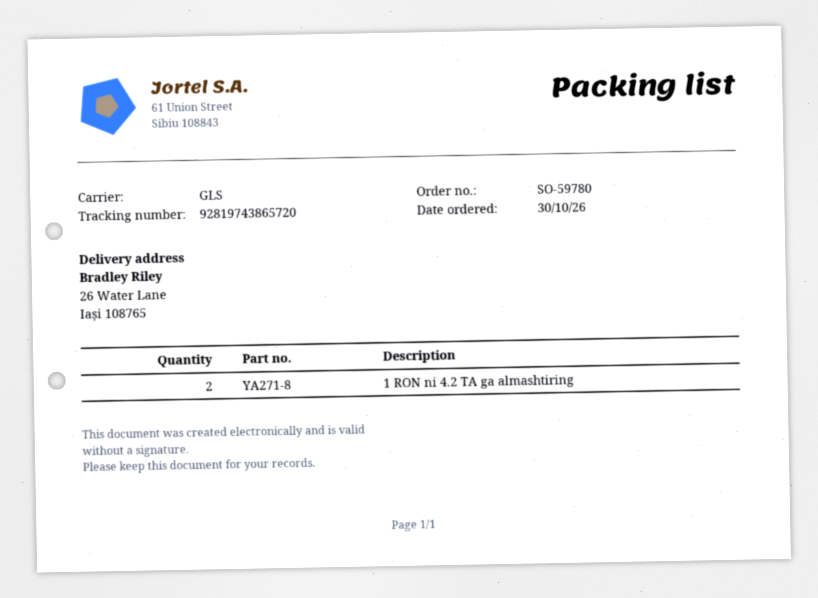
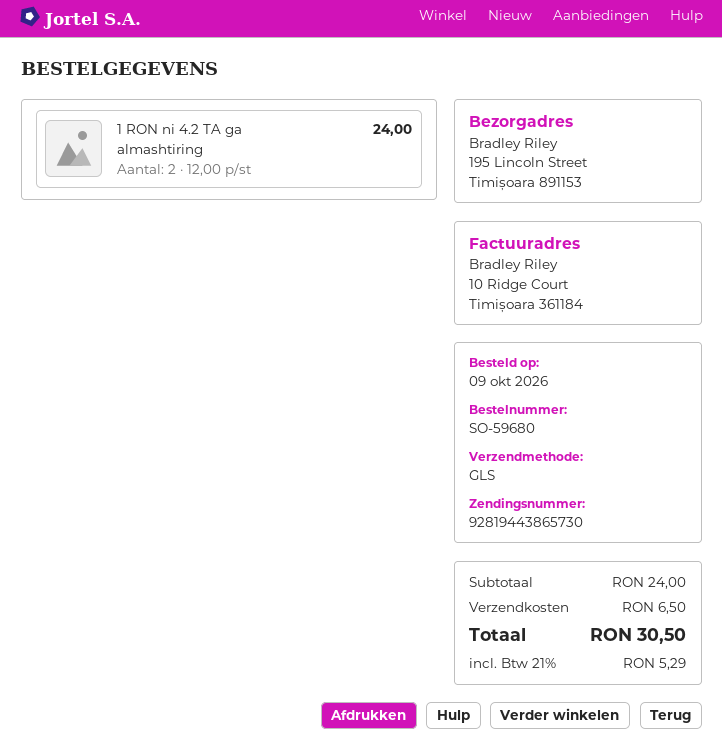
order number: SO-59780 -> SO-59680
order date: 2026-10-30 -> 2026-10-09
tracking number: 92819743865720 -> 92819443865730
ship to: 26 Water Lane, Iași 108765 -> 195 Lincoln Street, Timișoara 891153

